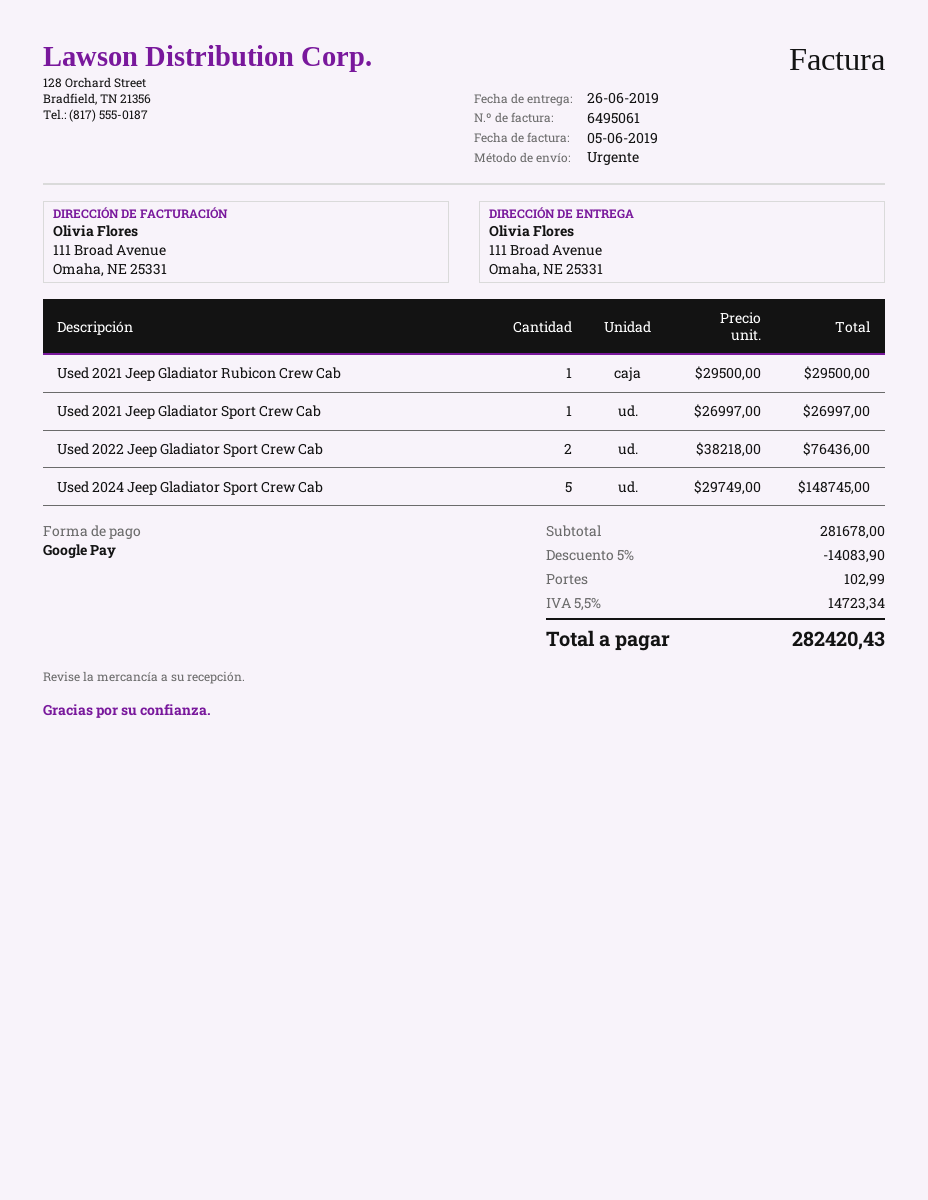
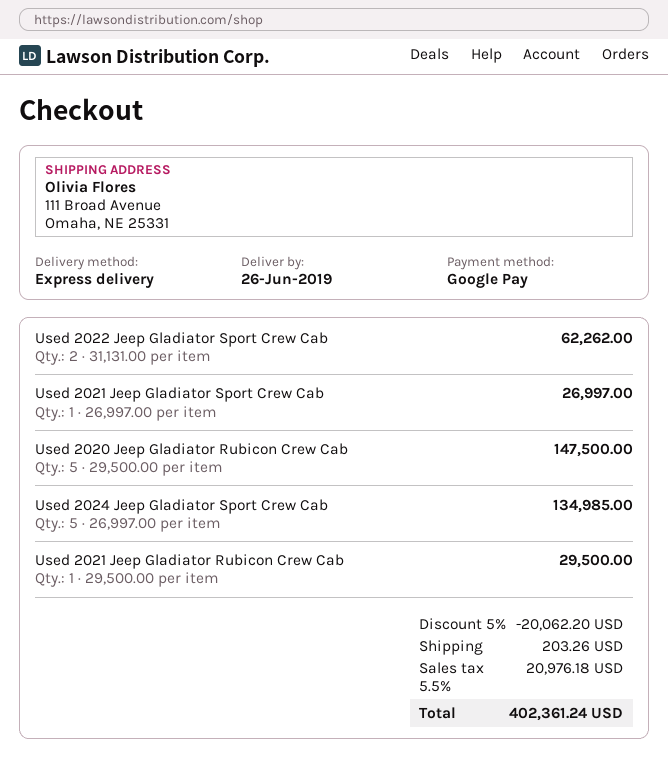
Used 2022 Jeep Gladiator Sport Crew Cab: 2 x 38218.00 = 76436.00 -> 2 x 31131.00 = 62262.00
Used 2024 Jeep Gladiator Sport Crew Cab: 5 x 29749.00 = 148745.00 -> 5 x 26997.00 = 134985.00
Used 2020 Jeep Gladiator Rubicon Crew Cab: none -> 5 x 29500.00 = 147500.00
discount: 5% = 14083.90 -> 5% = 20062.20
shipping: 102.99 -> 203.26
tax: 5.5% = 14723.34 -> 5.5% = 20976.18
total: 282420.43 -> 402361.24

